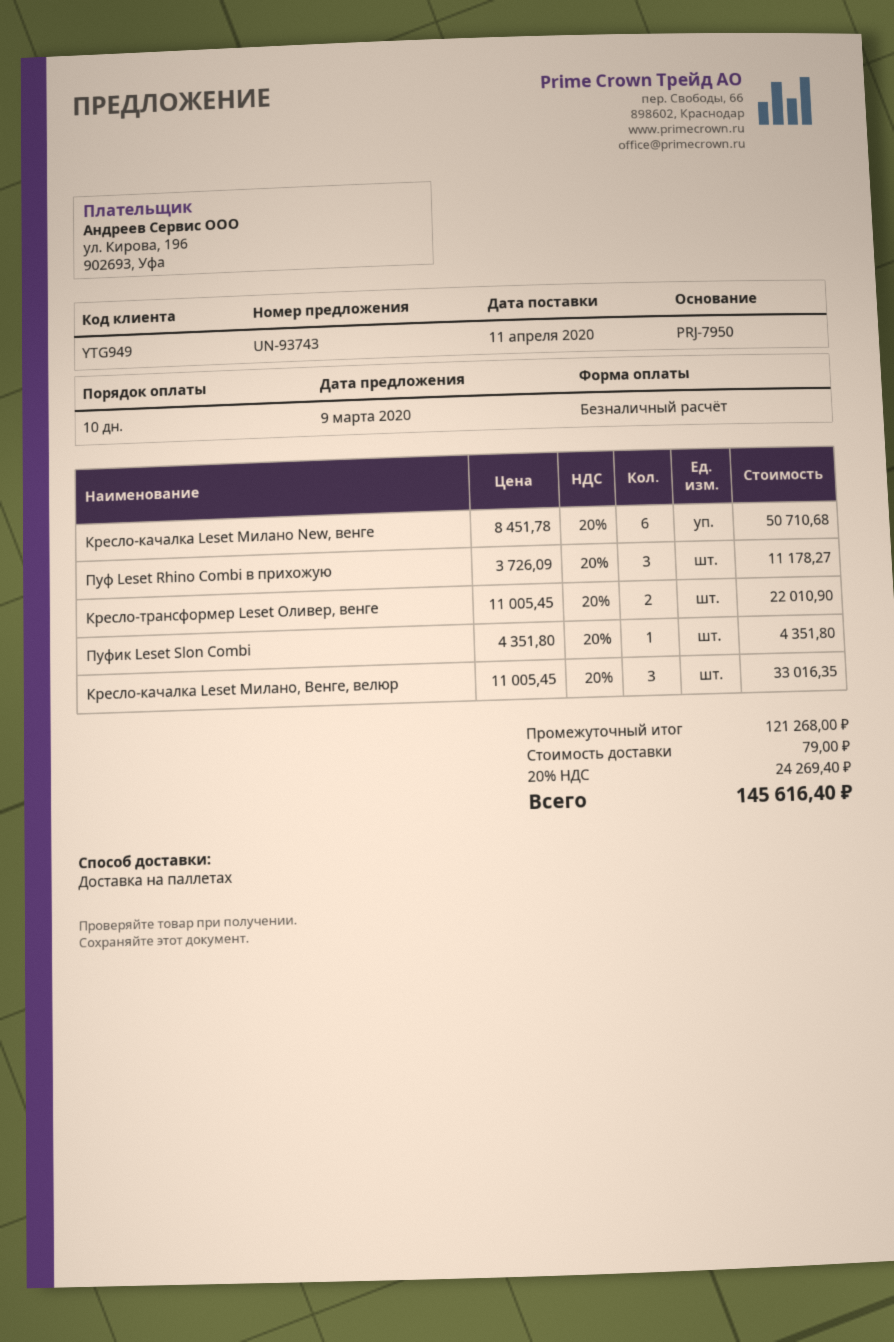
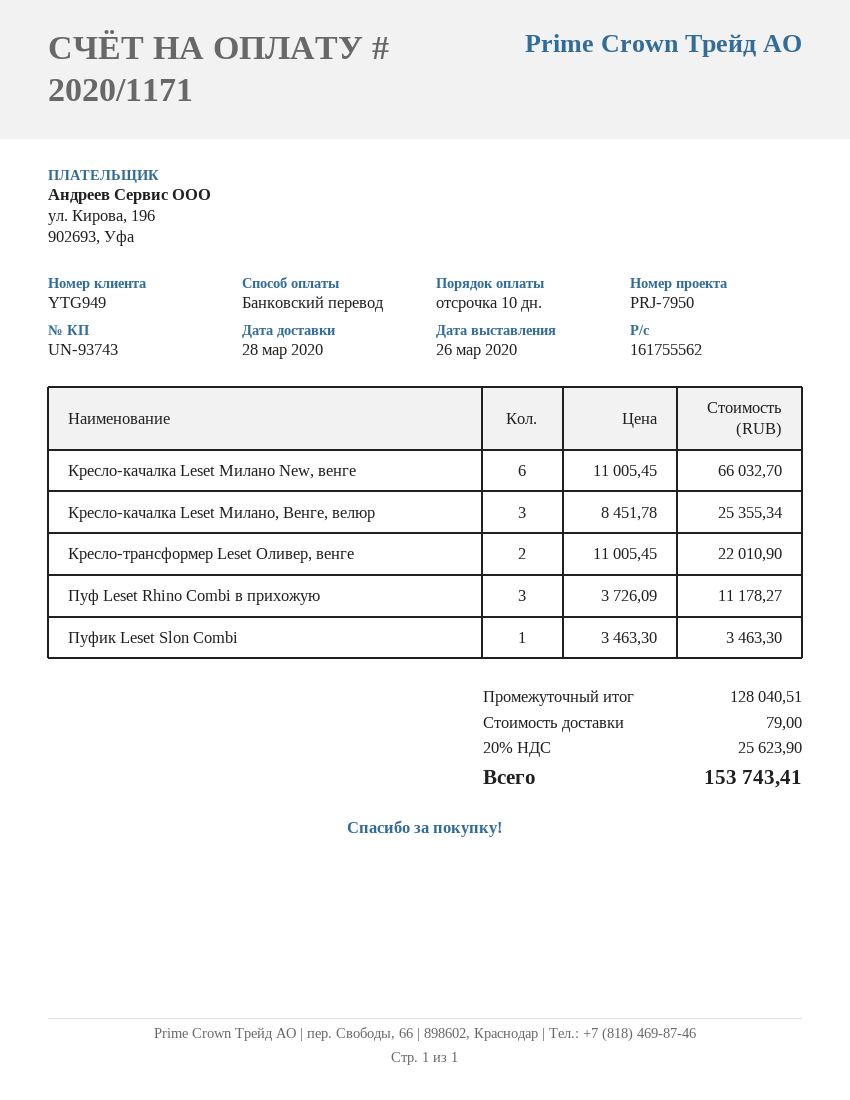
delivery date: 2020-04-11 -> 2020-03-28
Кресло-качалка Leset Милано New, венге: 6 x 8451.78 = 50710.68 -> 6 x 11005.45 = 66032.70
Пуфик Leset Slon Combi: 1 x 4351.80 = 4351.80 -> 1 x 3463.30 = 3463.30
Кресло-качалка Leset Милано, Венге, велюр: 3 x 11005.45 = 33016.35 -> 3 x 8451.78 = 25355.34
subtotal: 121268.00 -> 128040.51
tax: 20% = 24269.40 -> 20% = 25623.90
total: 145616.40 -> 153743.41

